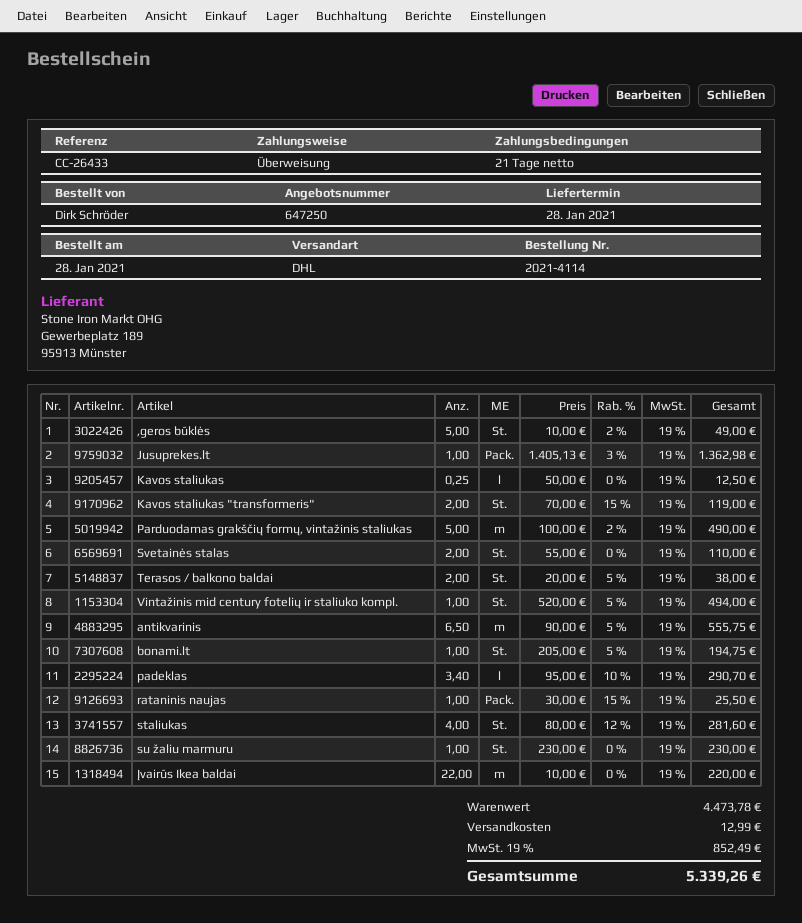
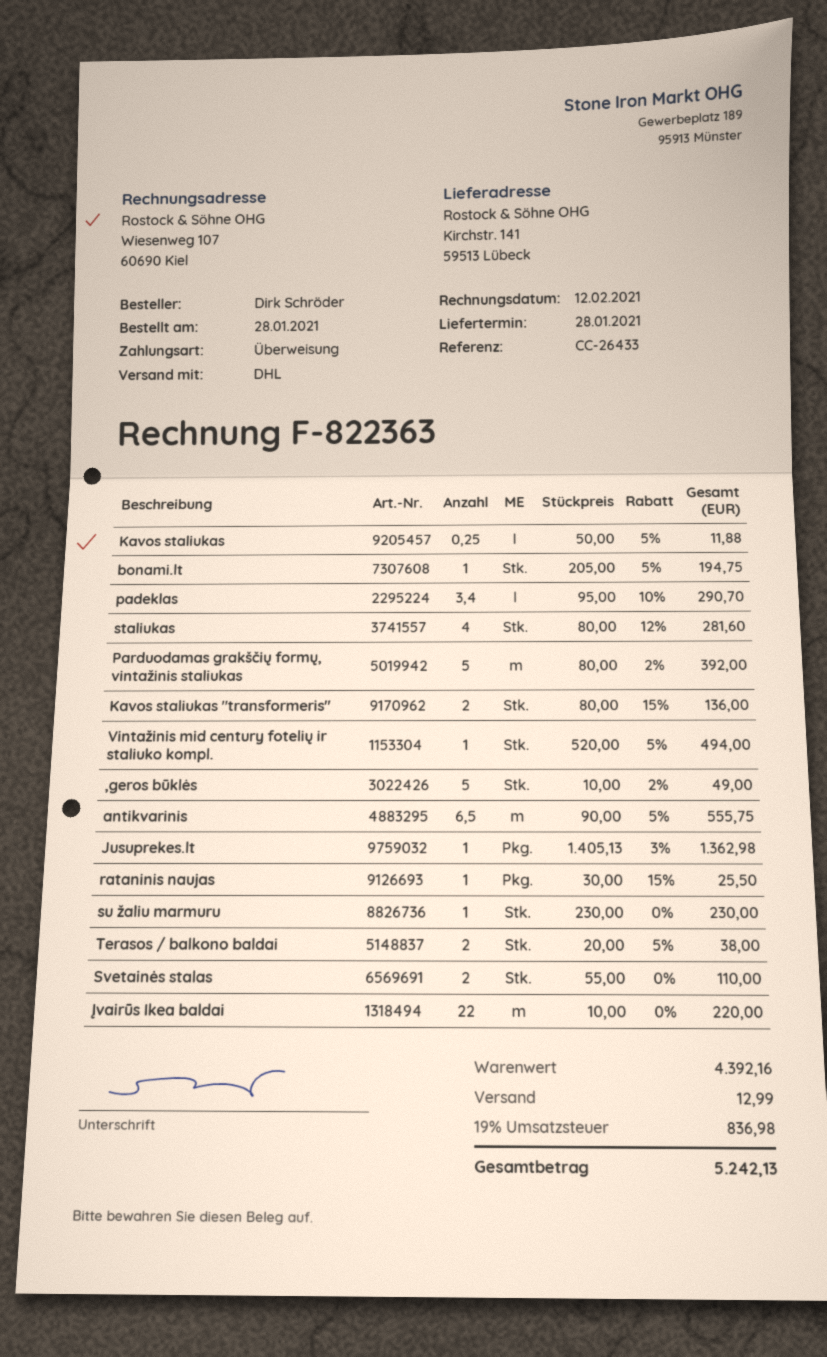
Kavos staliukas: 0.25 x 50.00 = 12.50 -> 0.25 x 50.00 - 5% = 11.88
Kavos staliukas "transformeris": 2 x 70.00 - 15% = 119.00 -> 2 x 80.00 - 15% = 136.00
Parduodamas grakščių formų, vintažinis staliukas: 5 x 100.00 - 2% = 490.00 -> 5 x 80.00 - 2% = 392.00
subtotal: 4473.78 -> 4392.16
tax: 19% = 852.49 -> 19% = 836.98
total: 5339.26 -> 5242.13

